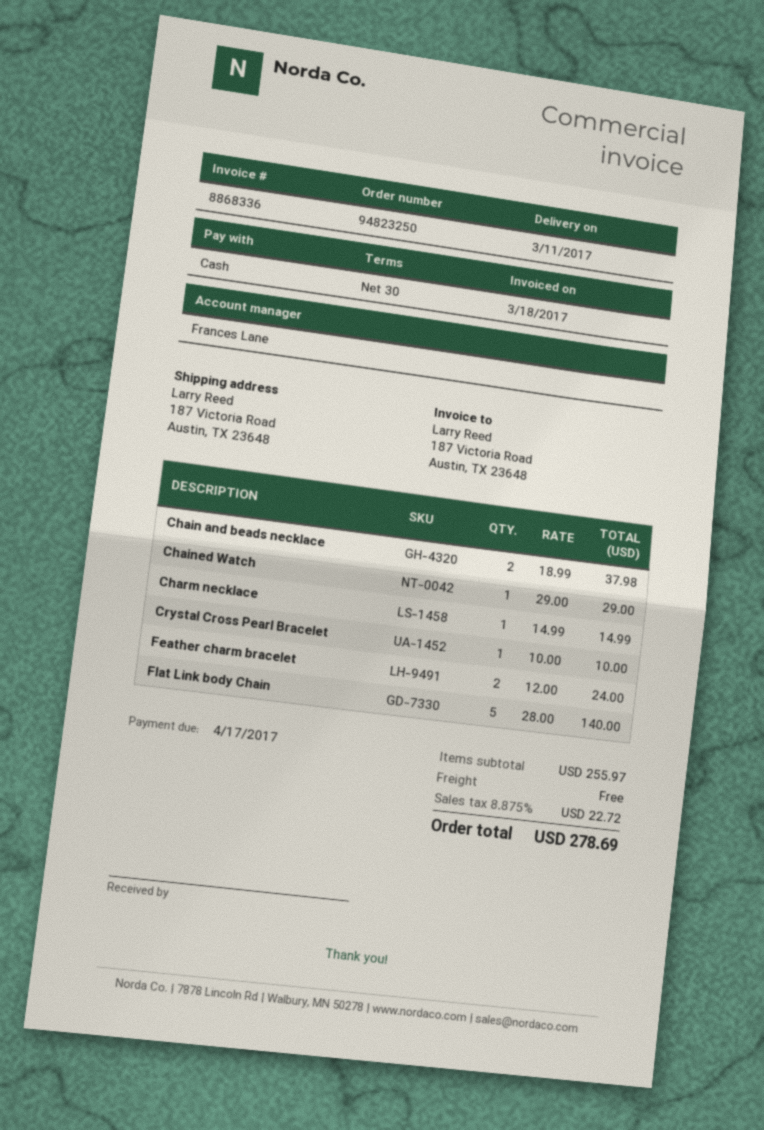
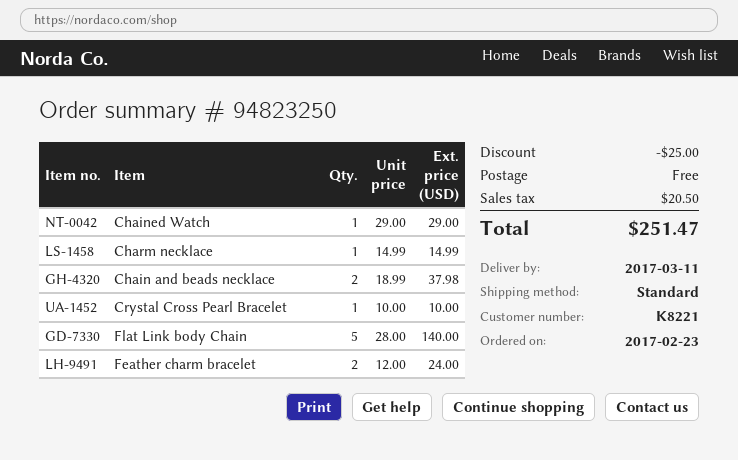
discount: none -> 25.00
tax: 22.72 -> 20.50
total: 278.69 -> 251.47

